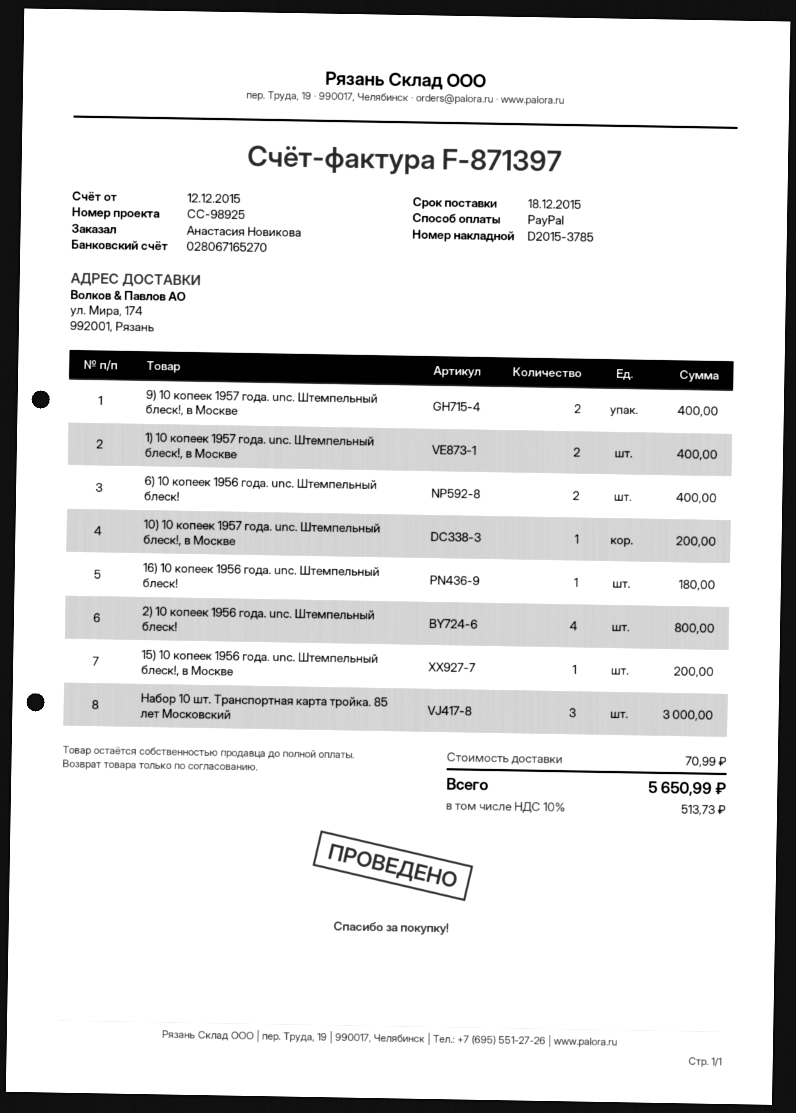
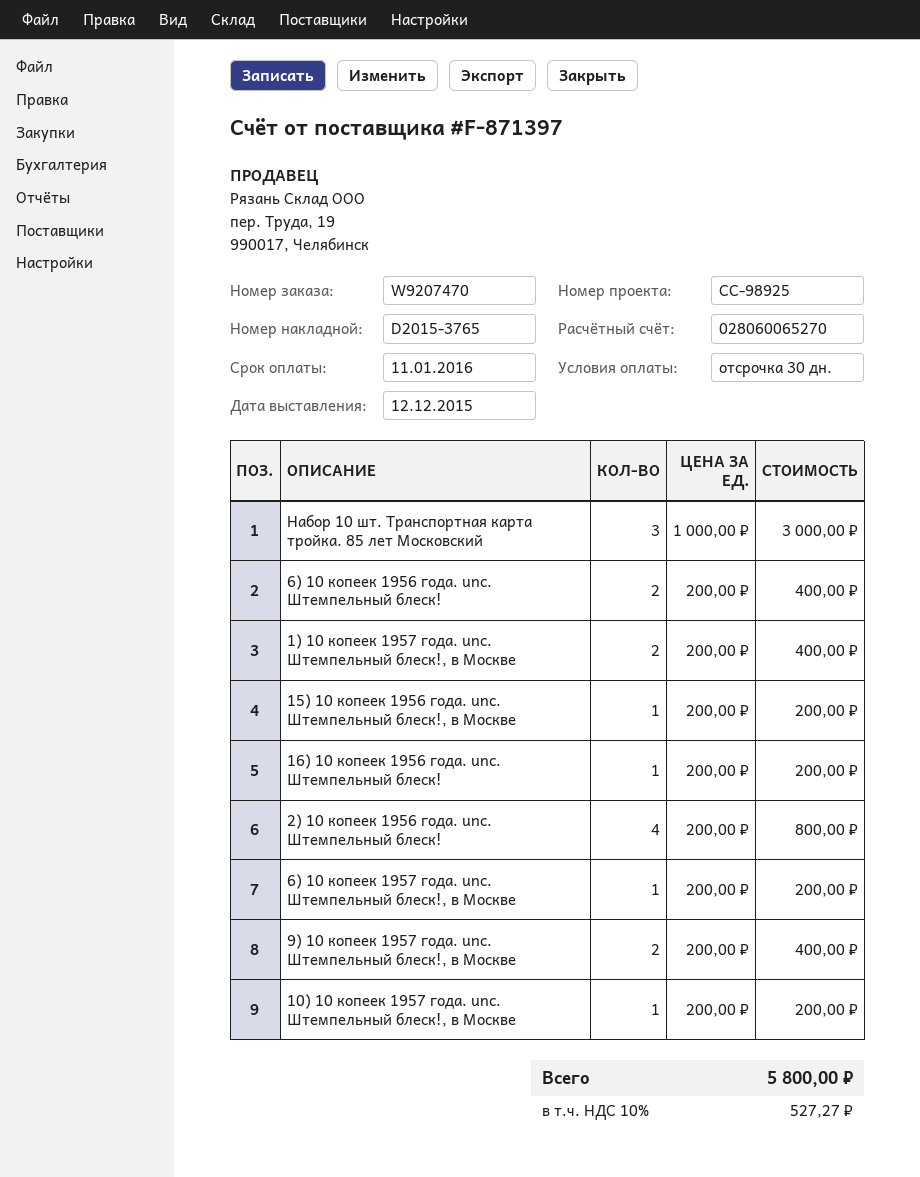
delivery note number: D2015-3785 -> D2015-3765
bank account: 028067165270 -> 028060065270
16) 10 копеек 1956 года. unc. Штемпельный блеск!: 1 for 180.00 -> 1 for 200.00
6) 10 копеек 1957 года. unc. Штемпельный блеск!, в Москве: none -> 1 for 200.00
shipping: 70.99 -> none
tax: 10% = 513.73 -> 10% = 527.27
total: 5650.99 -> 5800.00

